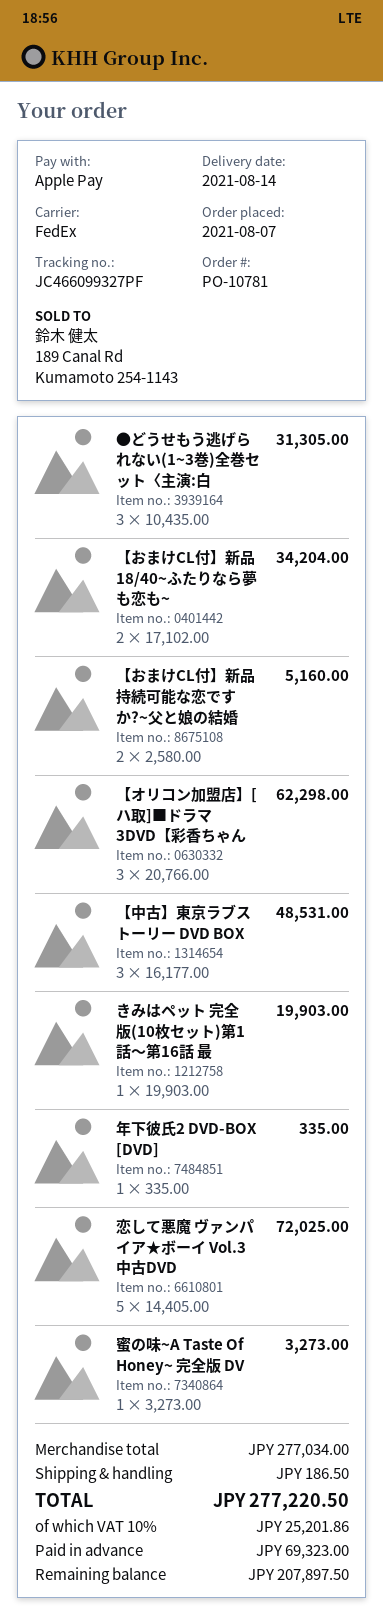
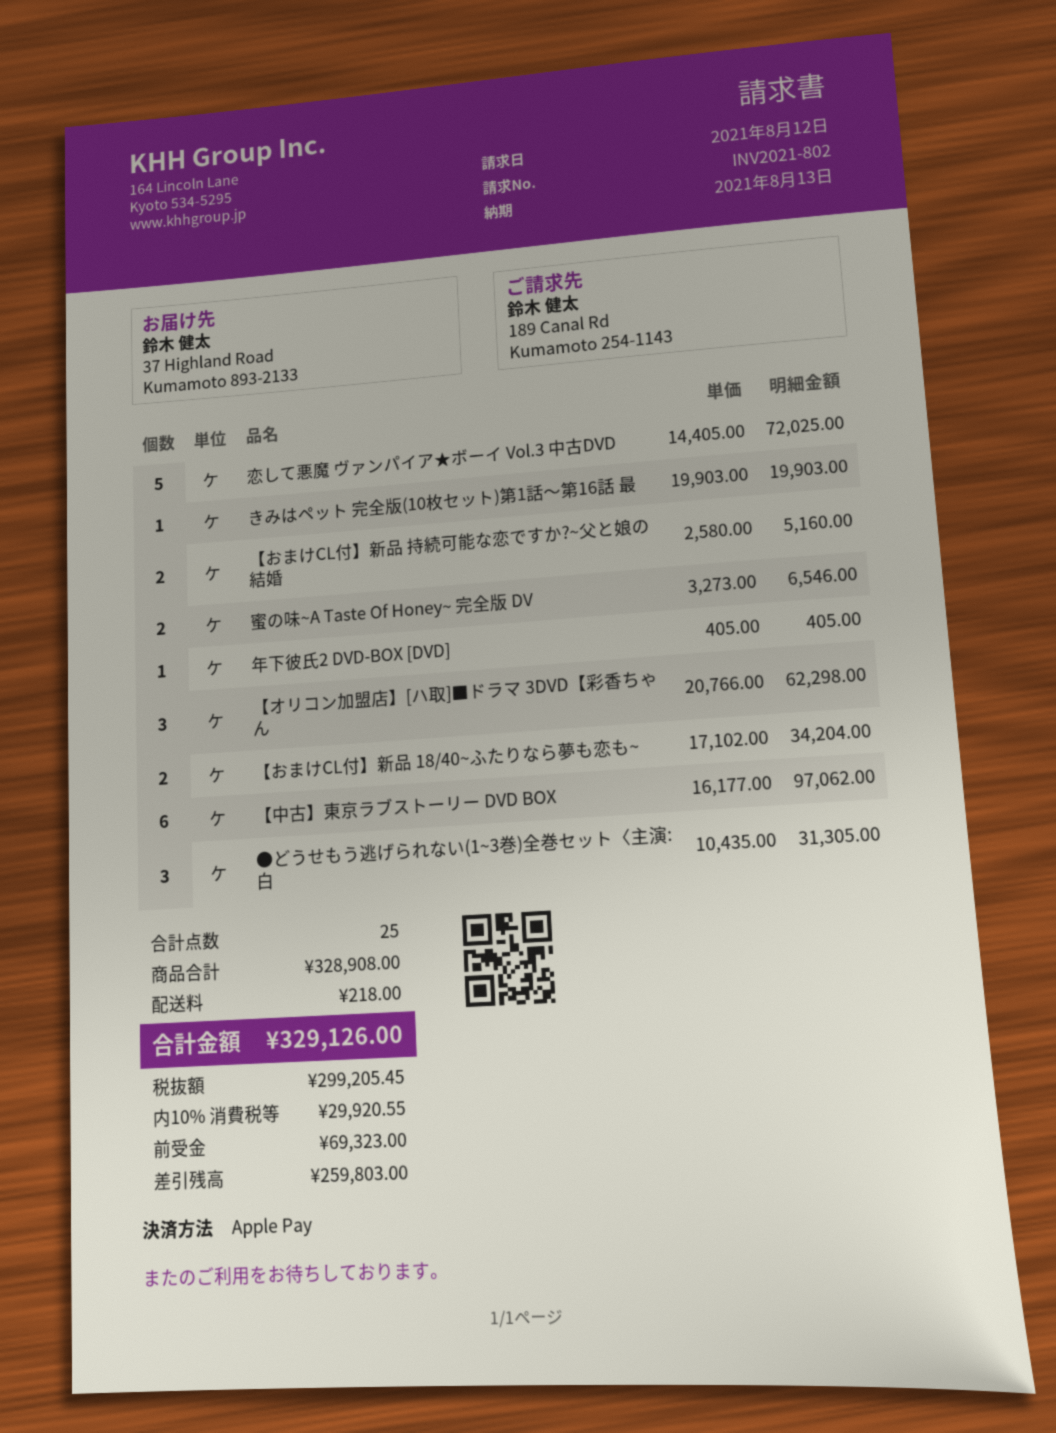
delivery date: 2021-08-14 -> 2021-08-13
【中古】東京ラブストーリー DVD BOX: 3 x 16177.00 = 48531.00 -> 6 x 16177.00 = 97062.00
年下彼氏2 DVD-BOX [DVD]: 1 x 335.00 = 335.00 -> 1 x 405.00 = 405.00
蜜の味~A Taste Of Honey~ 完全版 DV: 1 x 3273.00 = 3273.00 -> 2 x 3273.00 = 6546.00
subtotal: 277034.00 -> 328908.00
shipping: 186.50 -> 218.00
tax: 10% = 25201.86 -> 10% = 29920.55
total: 277220.50 -> 329126.00
balance: 207897.50 -> 259803.00

